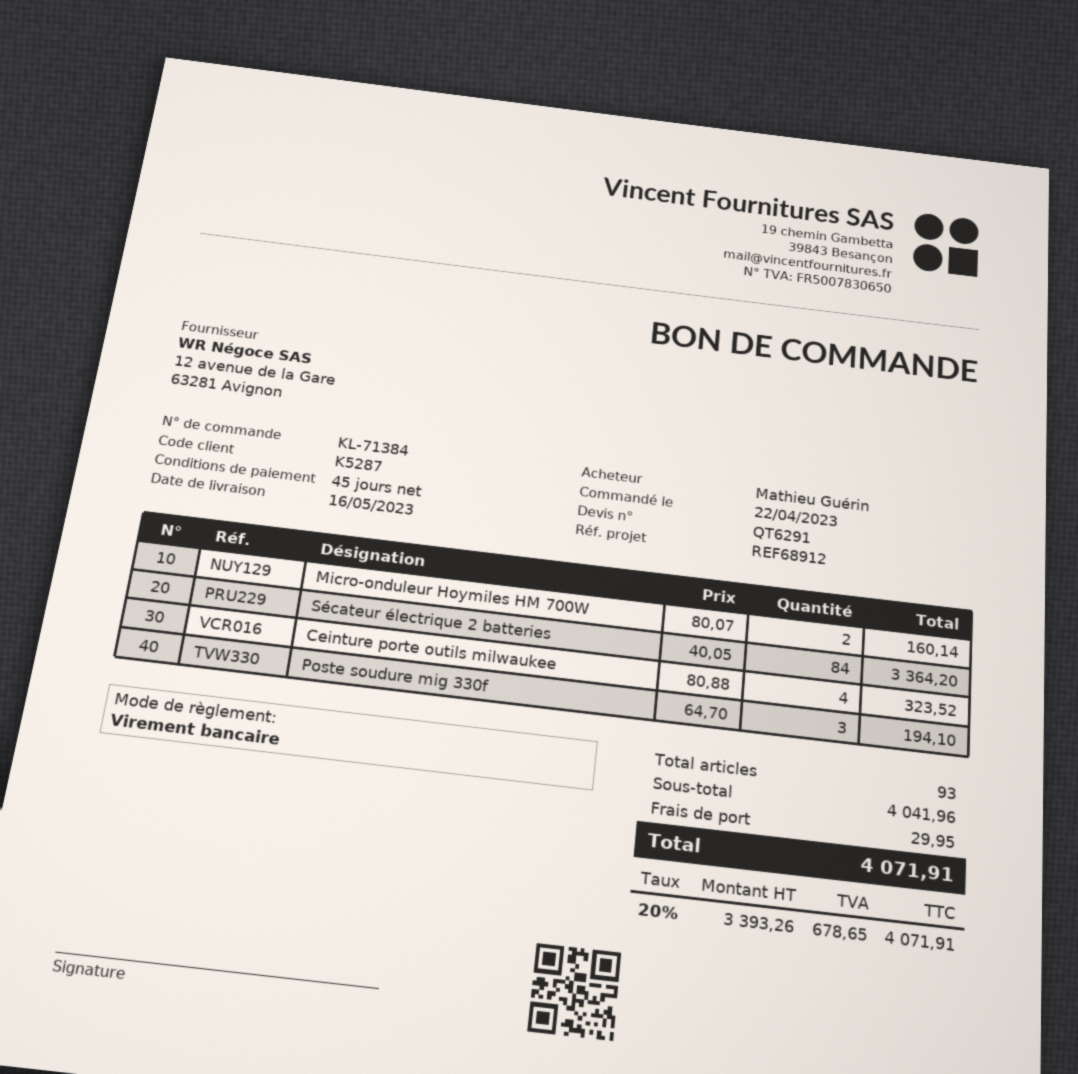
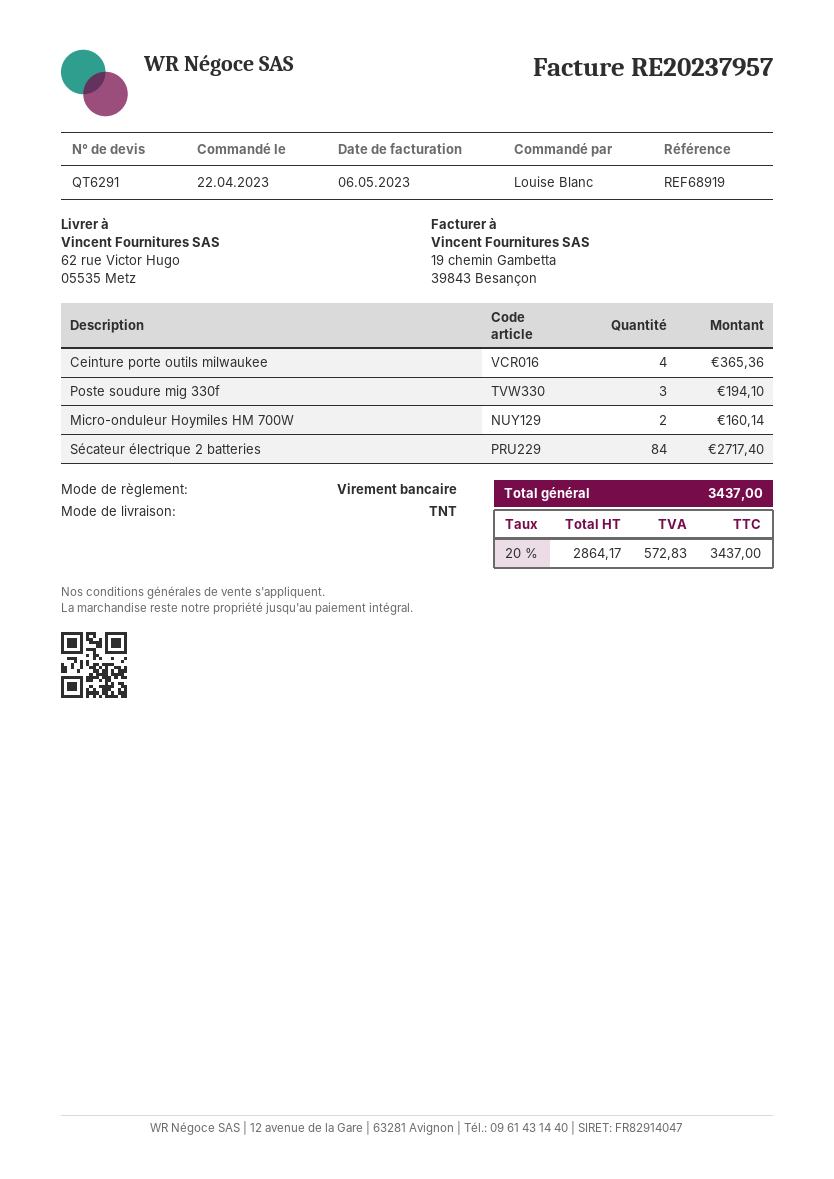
reference: REF68912 -> REF68919
ordered by: Mathieu Guérin -> Louise Blanc
Sécateur électrique 2 batteries: 84 for 3364.20 -> 84 for 2717.40
Ceinture porte outils milwaukee: 4 for 323.52 -> 4 for 365.36
shipping: 29.95 -> none
net: 3393.26 -> 2864.17
tax: 20% = 678.65 -> 20% = 572.83
total: 4071.91 -> 3437.00

